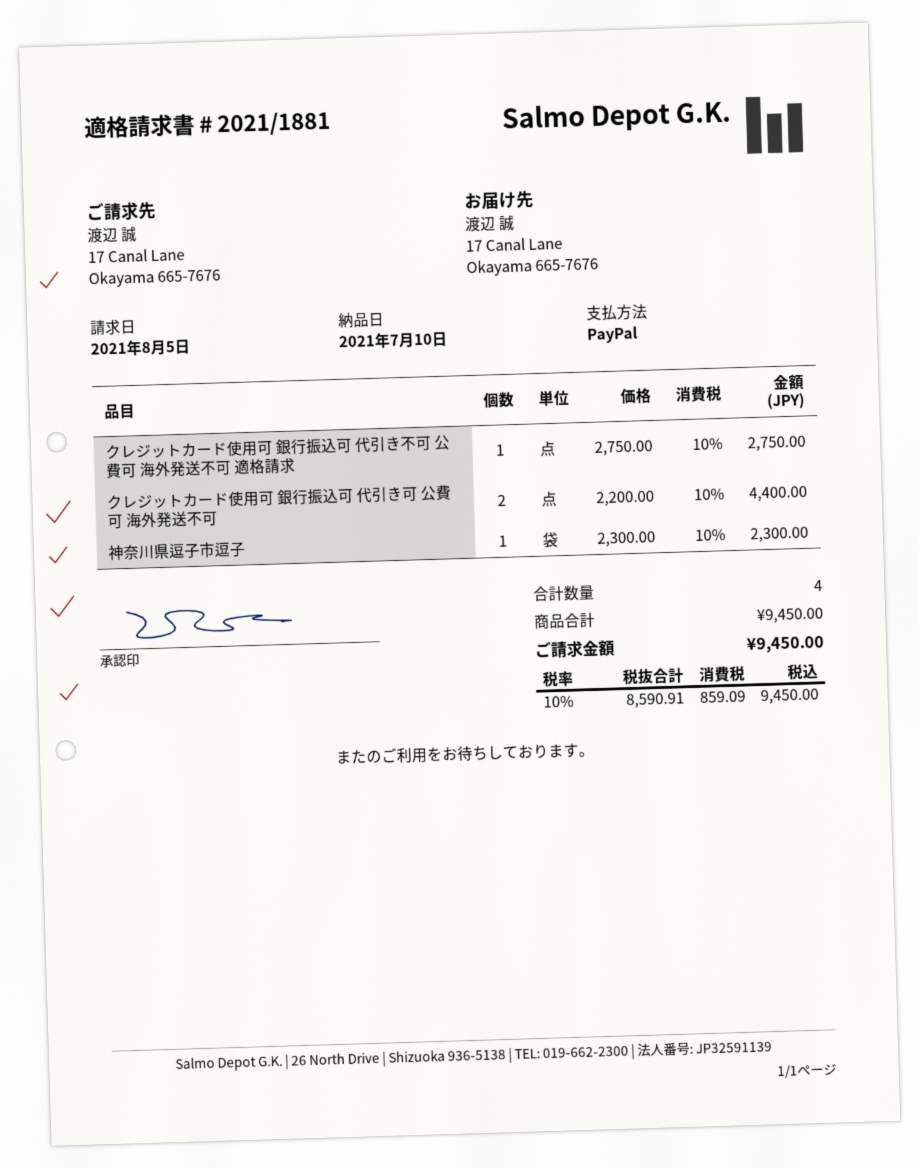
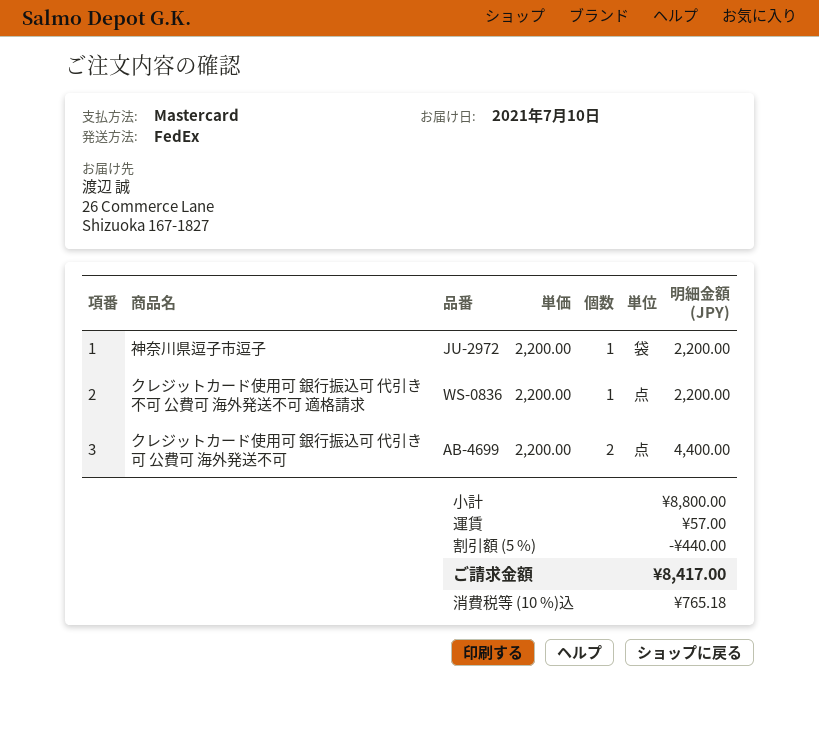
payment method: PayPal -> Mastercard
ship to: 17 Canal Lane, Okayama 665-7676 -> 26 Commerce Lane, Shizuoka 167-1827
クレジットカード使用可 銀行振込可 代引き不可 公費可 海外発送不可 適格請求: 1 x 2750.00 = 2750.00 -> 1 x 2200.00 = 2200.00
神奈川県逗子市逗子: 1 x 2300.00 = 2300.00 -> 1 x 2200.00 = 2200.00
subtotal: 9450.00 -> 8800.00
discount: none -> 5% = 440.00
shipping: none -> 57.00
tax: 10% = 859.09 -> 10% = 765.18
total: 9450.00 -> 8417.00

